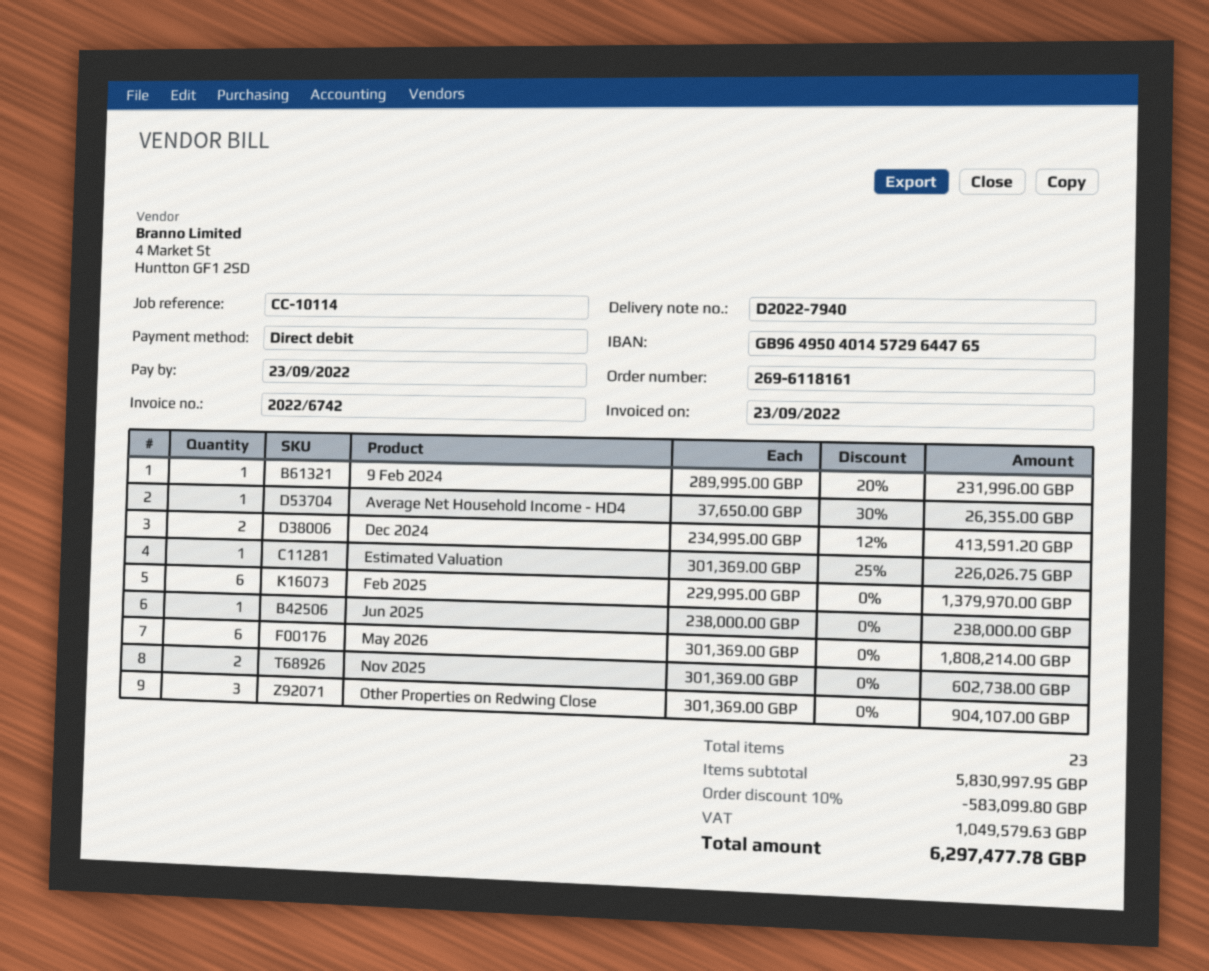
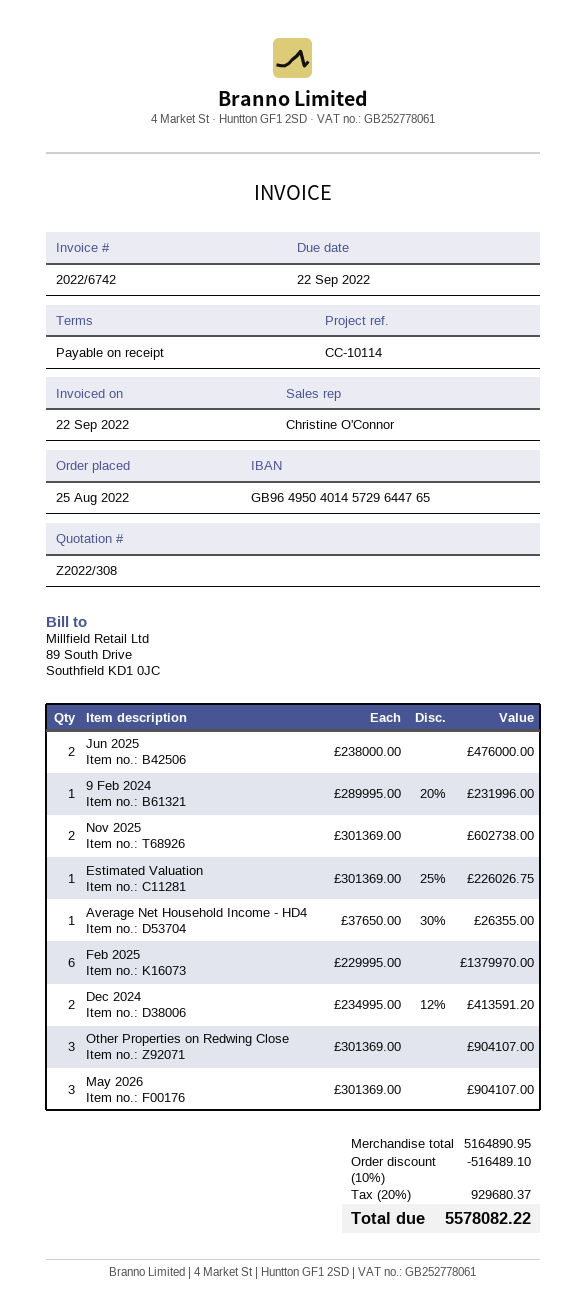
invoice date: 2022-09-23 -> 2022-09-22
due date: 2022-09-23 -> 2022-09-22
Jun 2025: 1 x 238000.00 = 238000.00 -> 2 x 238000.00 = 476000.00
May 2026: 6 x 301369.00 = 1808214.00 -> 3 x 301369.00 = 904107.00
subtotal: 5830997.95 -> 5164890.95
discount: 10% = 583099.80 -> 10% = 516489.10
tax: 1049579.63 -> 929680.37
total: 6297477.78 -> 5578082.22

